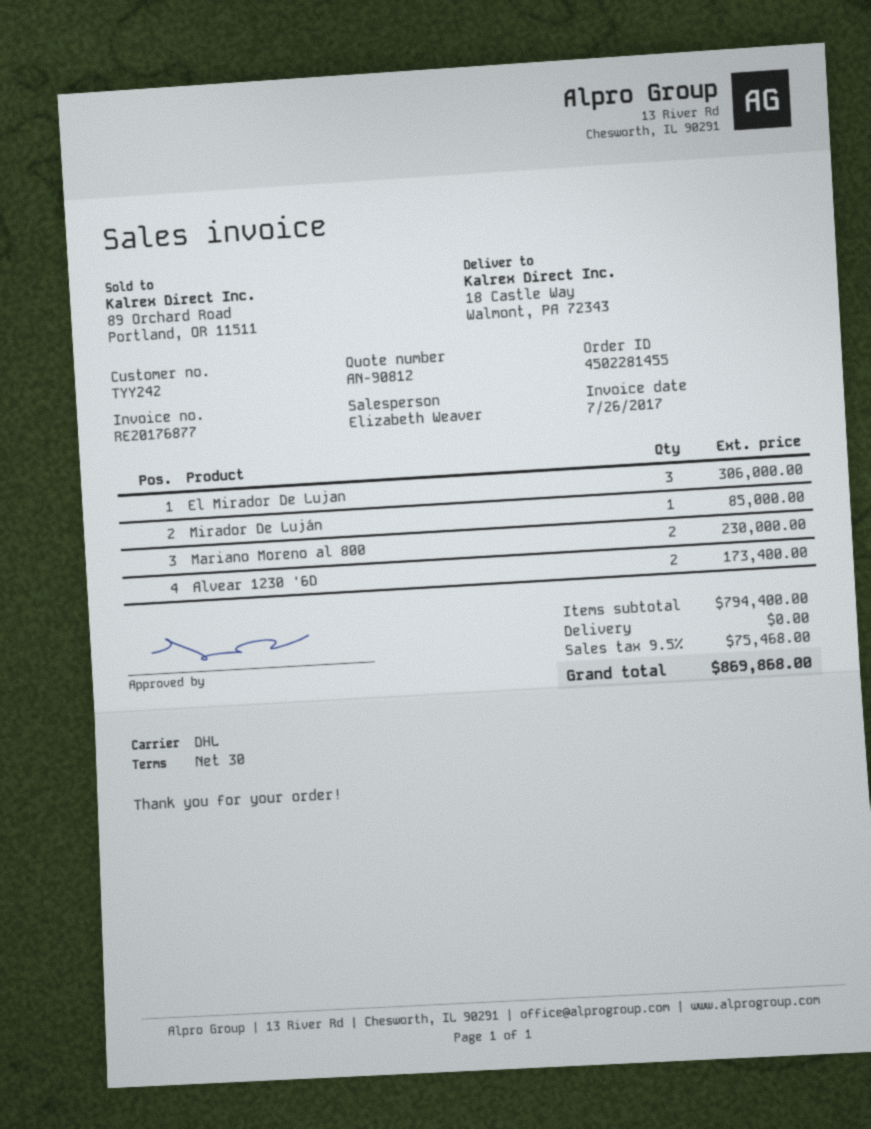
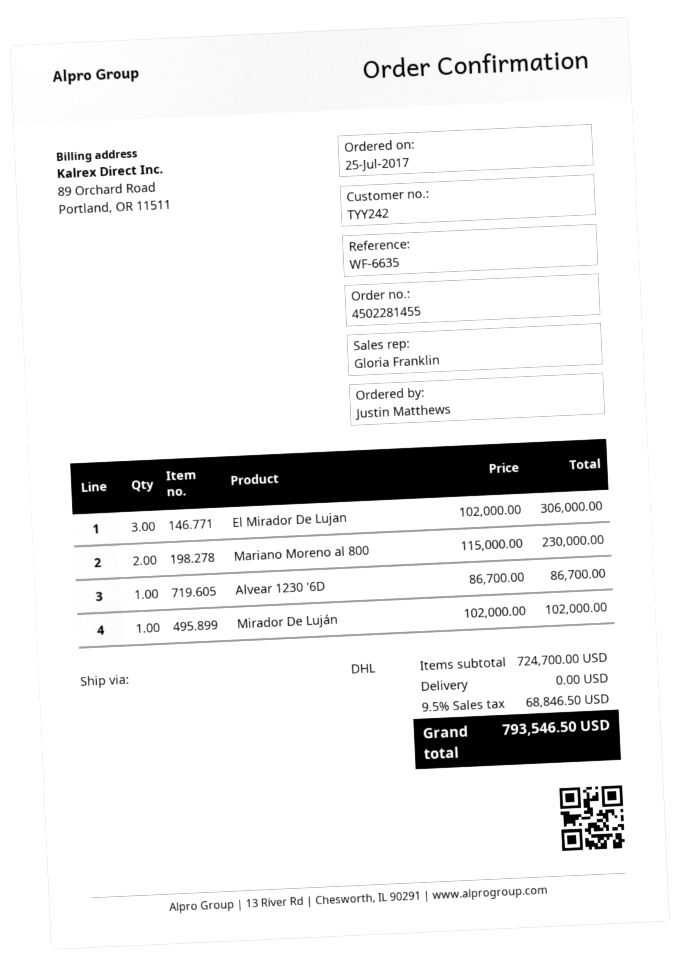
sales rep: Elizabeth Weaver -> Gloria Franklin
Mirador De Luján: 1 for 85000.00 -> 1 for 102000.00
Alvear 1230 '6D: 2 for 173400.00 -> 1 for 86700.00
subtotal: 794400.00 -> 724700.00
tax: 9.5% = 75468.00 -> 9.5% = 68846.50
total: 869868.00 -> 793546.50

